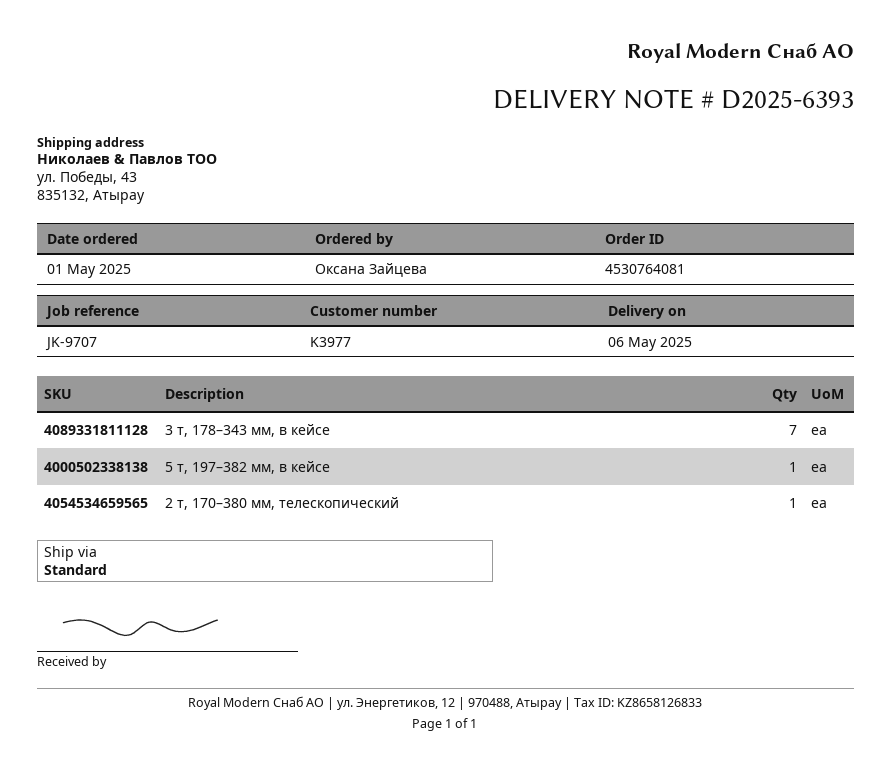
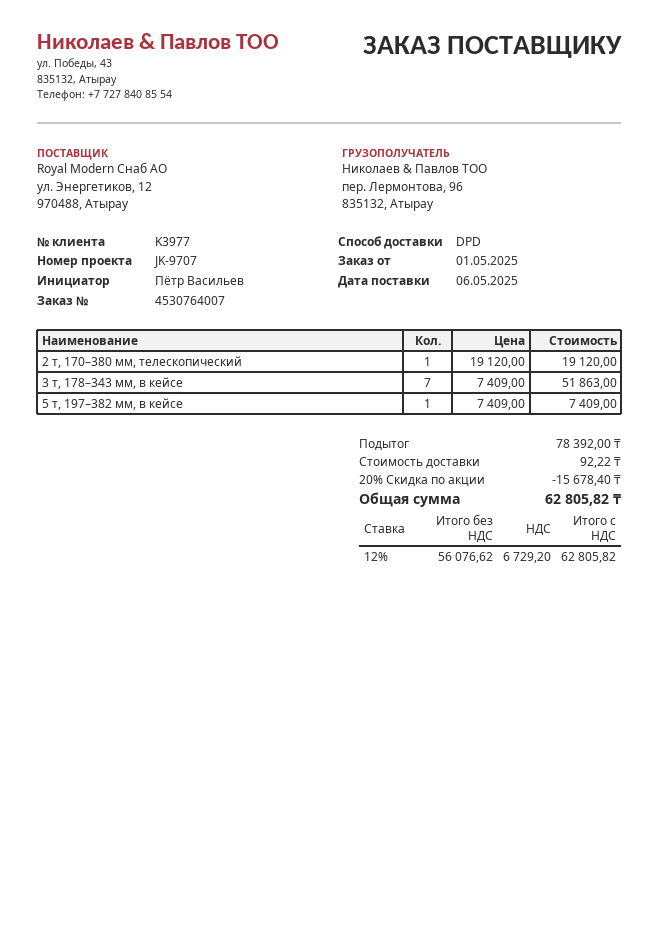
order number: 4530764081 -> 4530764007
ordered by: Оксана Зайцева -> Пётр Васильев
shipping method: standard -> DPD
ship to: ул. Победы, 43, 835132, Атырау -> пер. Лермонтова, 96, 835132, Атырау

